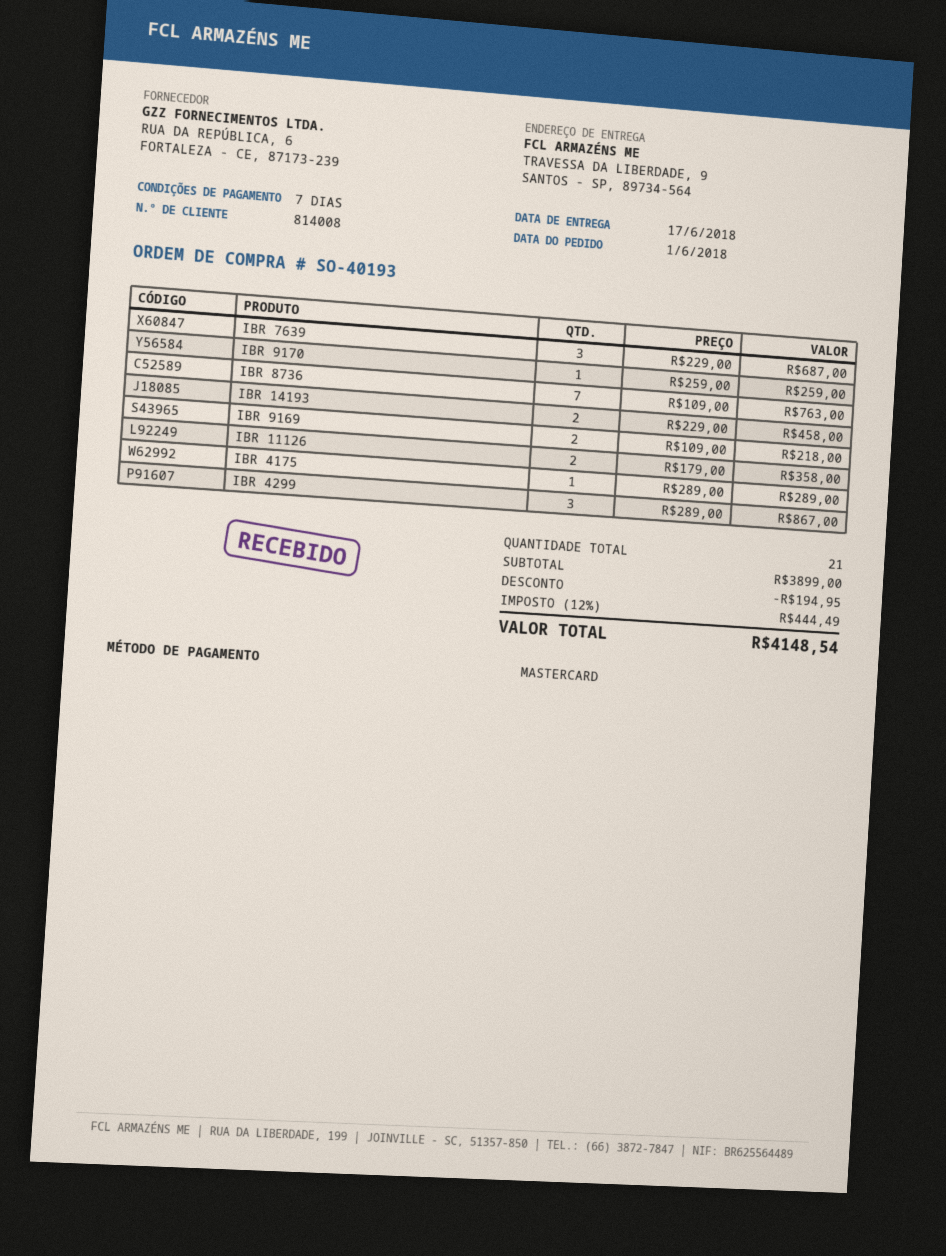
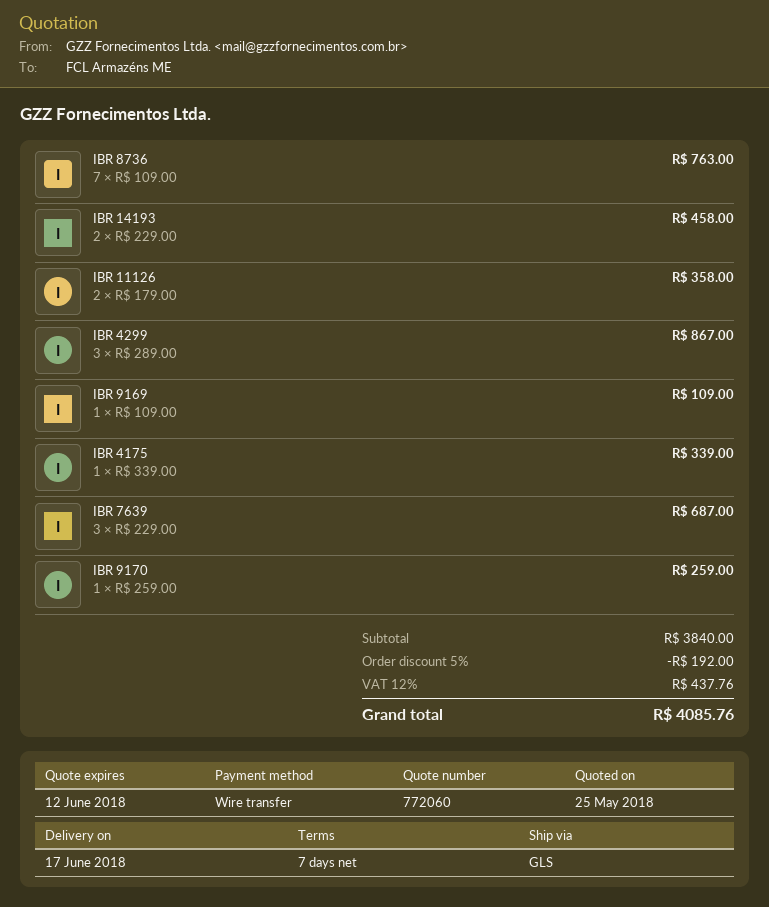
payment method: Mastercard -> bank transfer
IBR 9169: 2 x 109.00 = 218.00 -> 1 x 109.00 = 109.00
IBR 4175: 1 x 289.00 = 289.00 -> 1 x 339.00 = 339.00
subtotal: 3899.00 -> 3840.00
discount: 194.95 -> 192.00
tax: 12% = 444.49 -> 12% = 437.76
total: 4148.54 -> 4085.76

